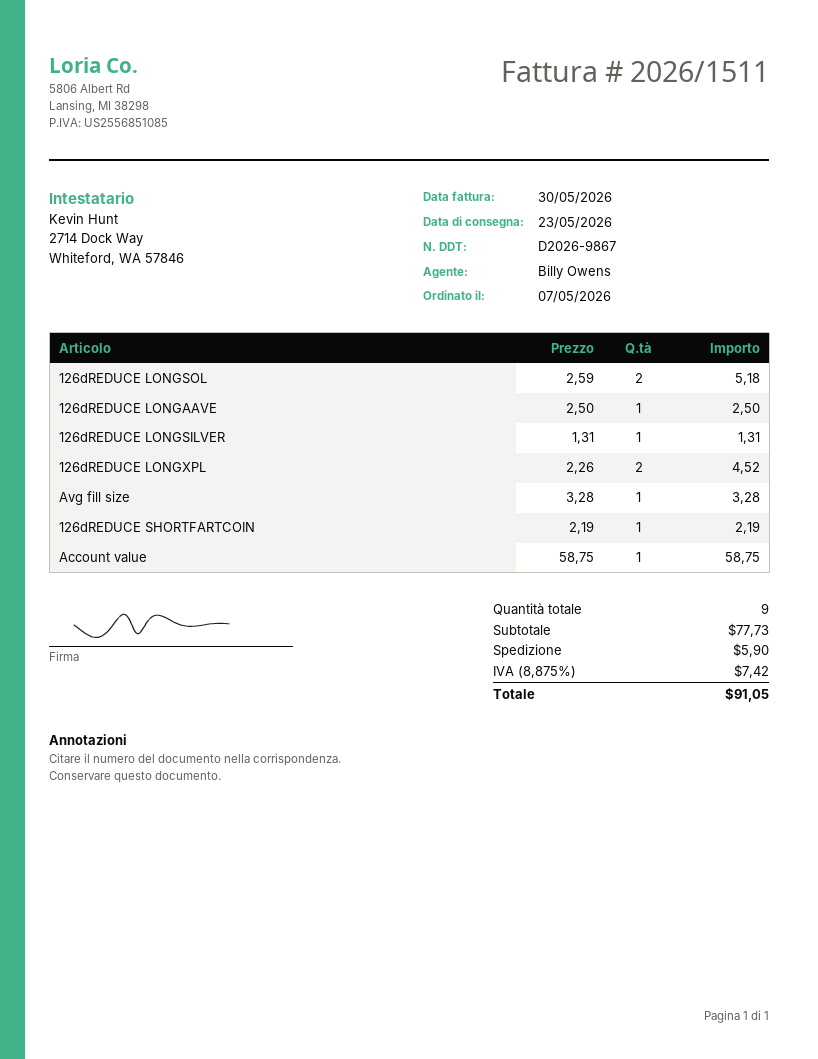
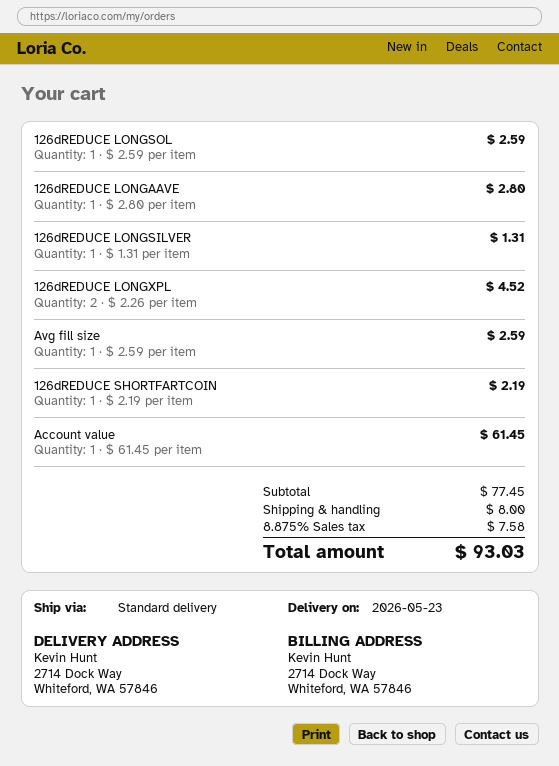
126dREDUCE LONGSOL: 2 x 2.59 = 5.18 -> 1 x 2.59 = 2.59
126dREDUCE LONGAAVE: 1 x 2.50 = 2.50 -> 1 x 2.80 = 2.80
Avg fill size: 1 x 3.28 = 3.28 -> 1 x 2.59 = 2.59
Account value: 1 x 58.75 = 58.75 -> 1 x 61.45 = 61.45
subtotal: 77.73 -> 77.45
shipping: 5.90 -> 8.00
tax: 8.875% = 7.42 -> 8.875% = 7.58
total: 91.05 -> 93.03

